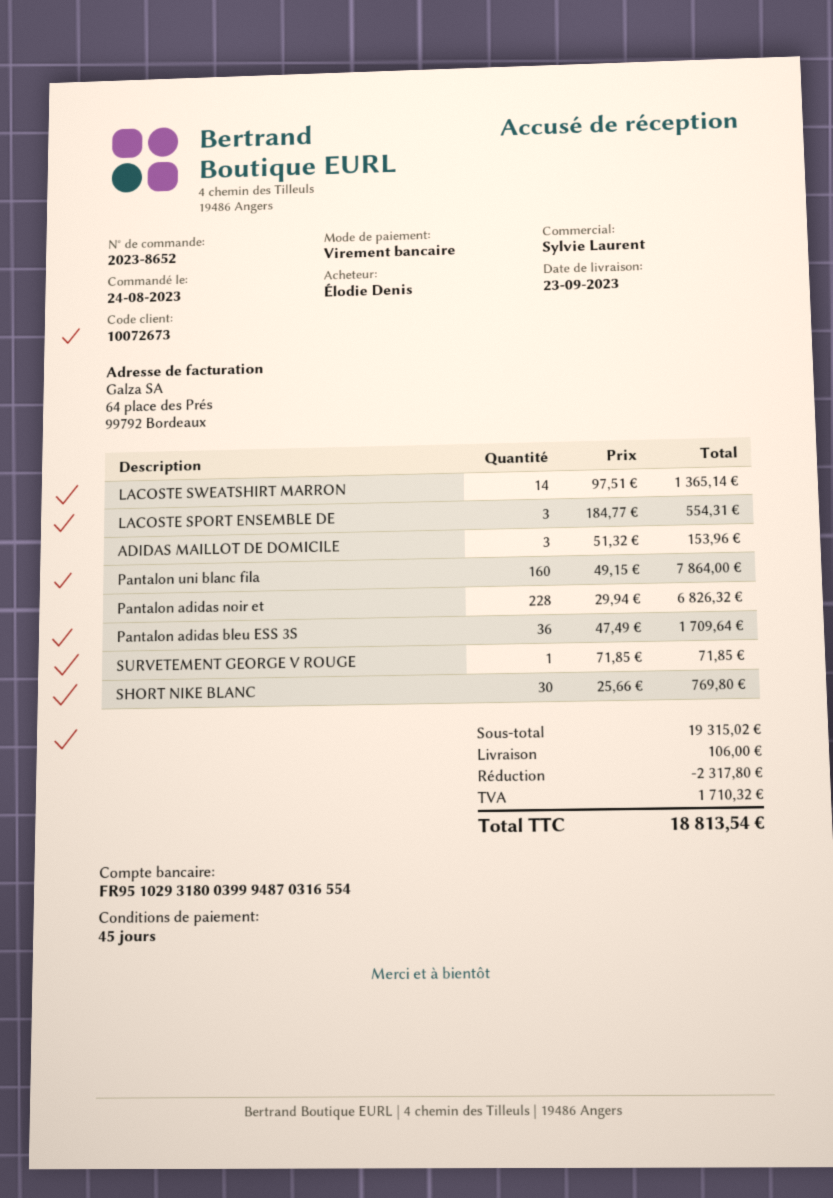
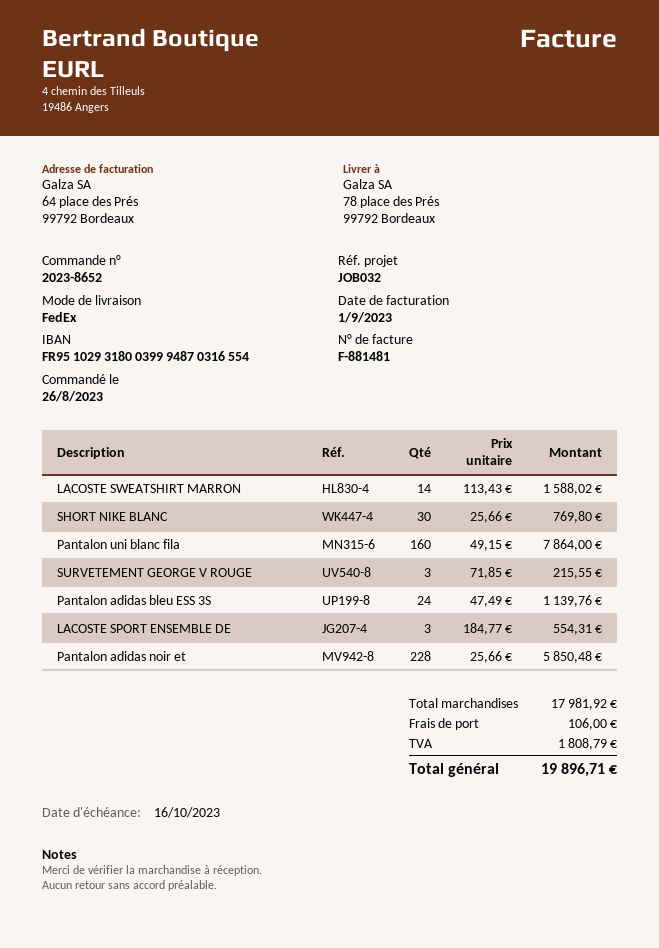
order date: 2023-08-24 -> 2023-08-26
LACOSTE SWEATSHIRT MARRON: 14 x 97.51 = 1365.14 -> 14 x 113.43 = 1588.02
ADIDAS MAILLOT DE DOMICILE: 3 x 51.32 = 153.96 -> none
Pantalon adidas noir et: 228 x 29.94 = 6826.32 -> 228 x 25.66 = 5850.48
Pantalon adidas bleu ESS 3S: 36 x 47.49 = 1709.64 -> 24 x 47.49 = 1139.76
SURVETEMENT GEORGE V ROUGE: 1 x 71.85 = 71.85 -> 3 x 71.85 = 215.55
subtotal: 19315.02 -> 17981.92
discount: 2317.80 -> none
tax: 1710.32 -> 1808.79
total: 18813.54 -> 19896.71

